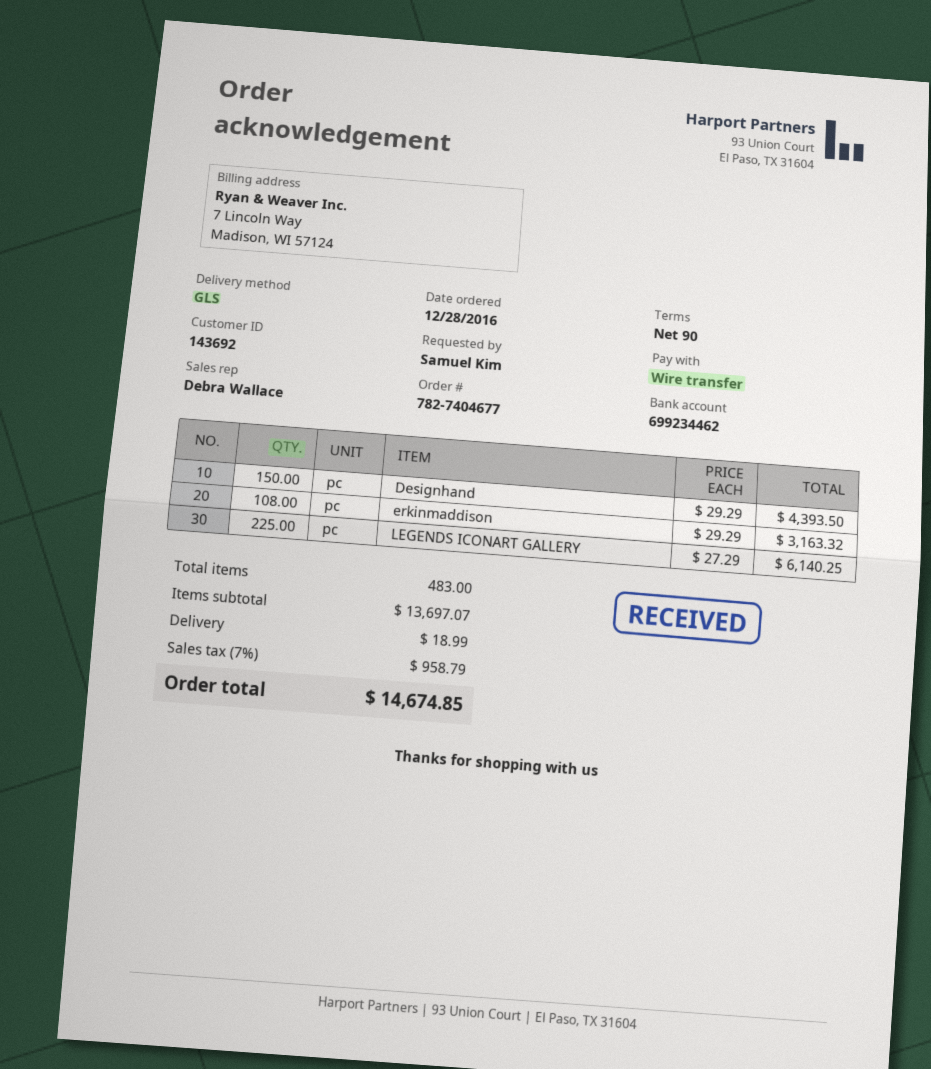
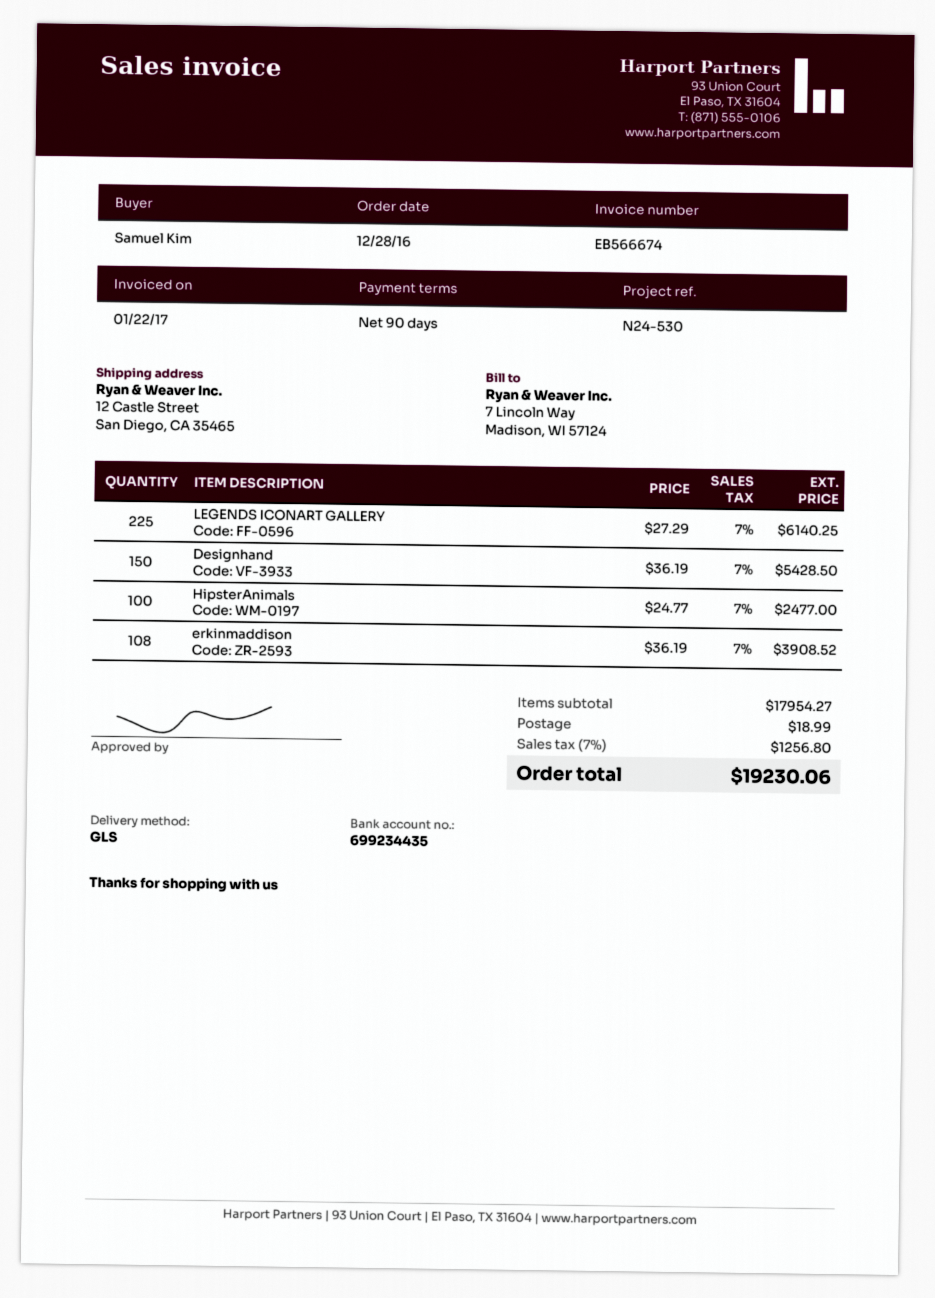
bank account: 699234462 -> 699234435
Designhand: 150 x 29.29 = 4393.50 -> 150 x 36.19 = 5428.50
erkinmaddison: 108 x 29.29 = 3163.32 -> 108 x 36.19 = 3908.52
HipsterAnimals: none -> 100 x 24.77 = 2477.00
subtotal: 13697.07 -> 17954.27
tax: 7% = 958.79 -> 7% = 1256.80
total: 14674.85 -> 19230.06

